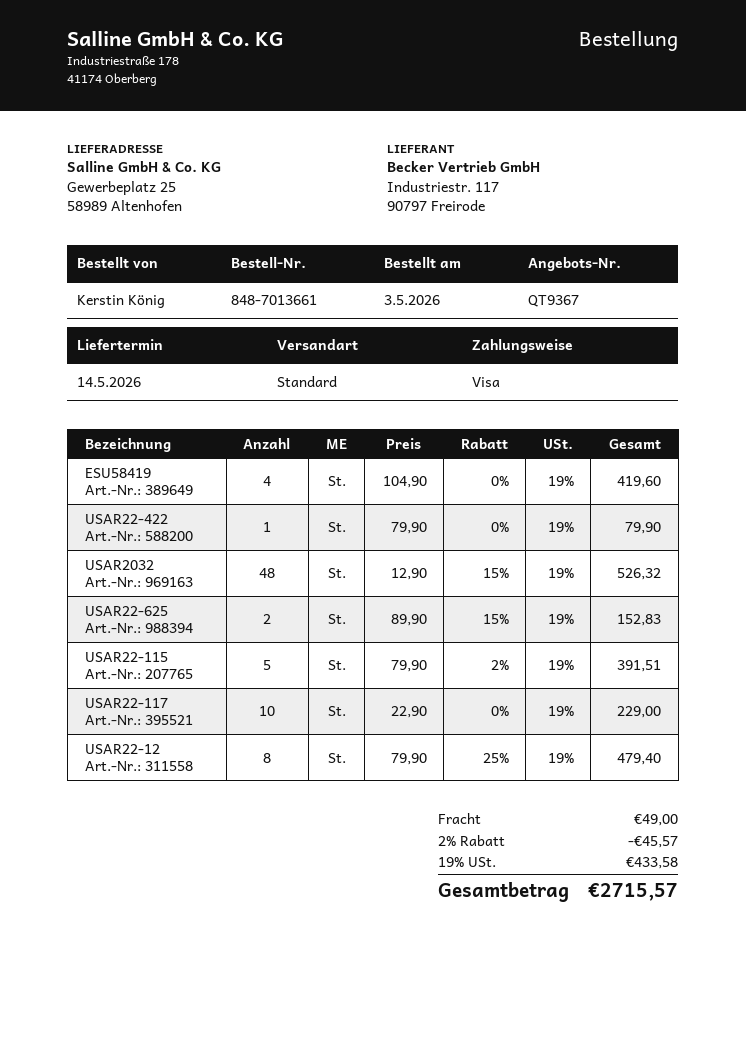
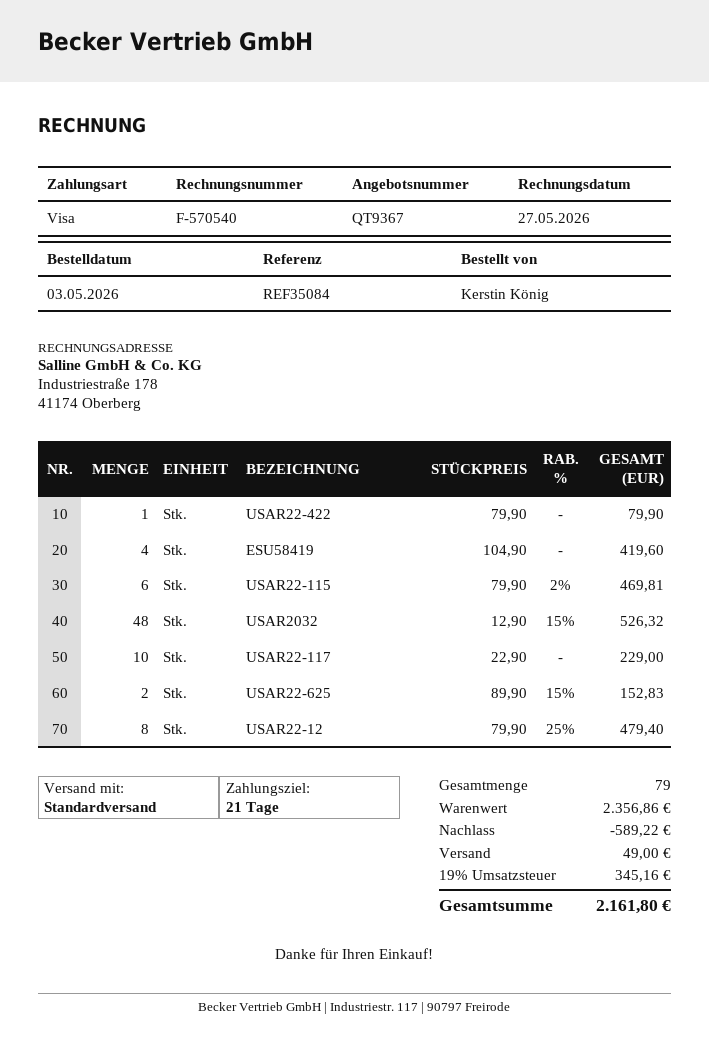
USAR22-115: 5 x 79.90 - 2% = 391.51 -> 6 x 79.90 - 2% = 469.81
discount: 45.57 -> 589.22
tax: 19% = 433.58 -> 19% = 345.16
total: 2715.57 -> 2161.80

